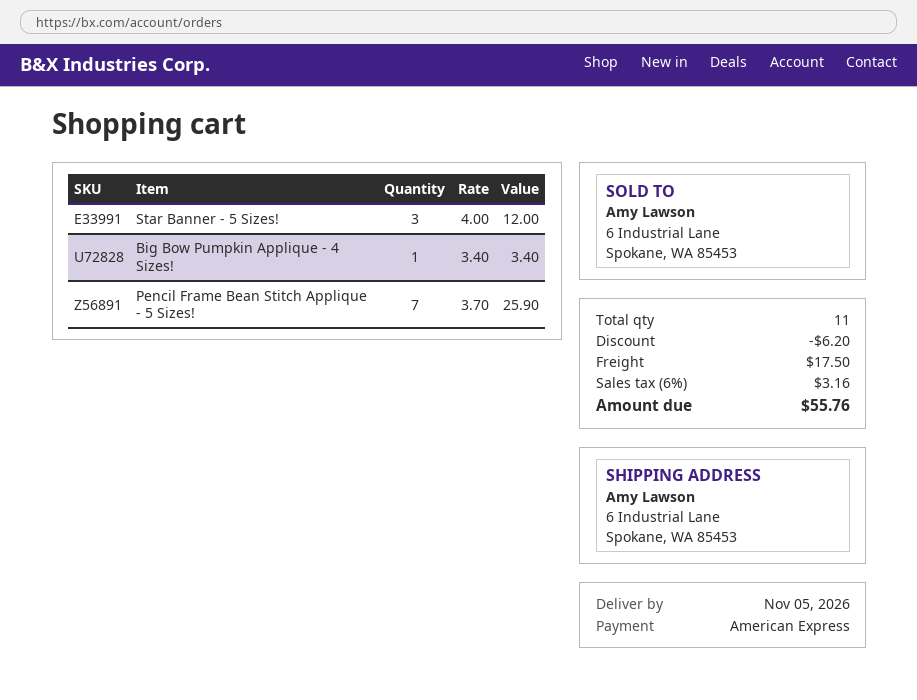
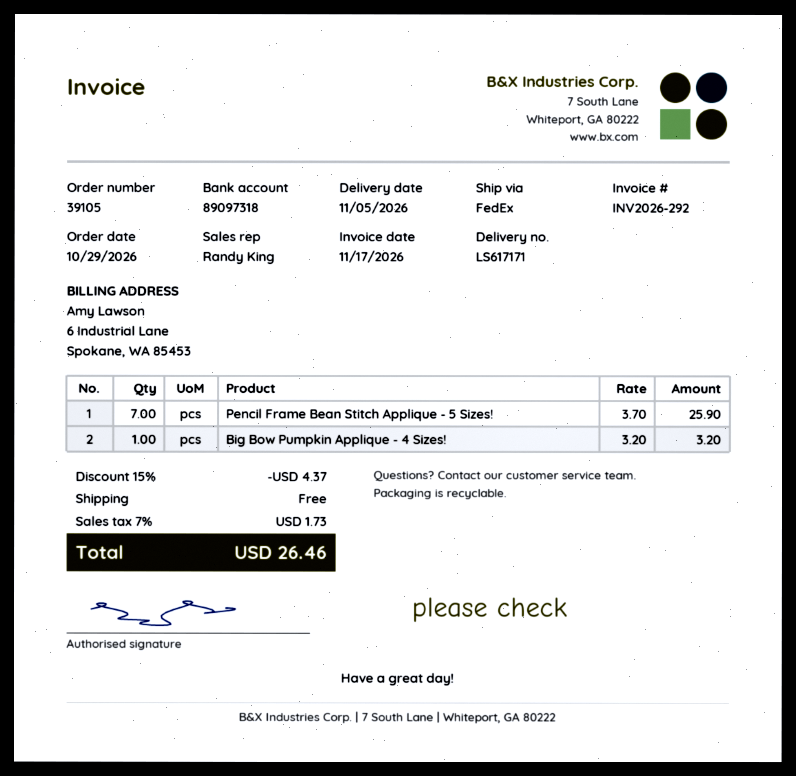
Star Banner - 5 Sizes!: 3 x 4.00 = 12.00 -> none
Big Bow Pumpkin Applique - 4 Sizes!: 1 x 3.40 = 3.40 -> 1 x 3.20 = 3.20
discount: 6.20 -> 4.37
shipping: 17.50 -> 0.00
tax: 6% = 3.16 -> 7% = 1.73
total: 55.76 -> 26.46

